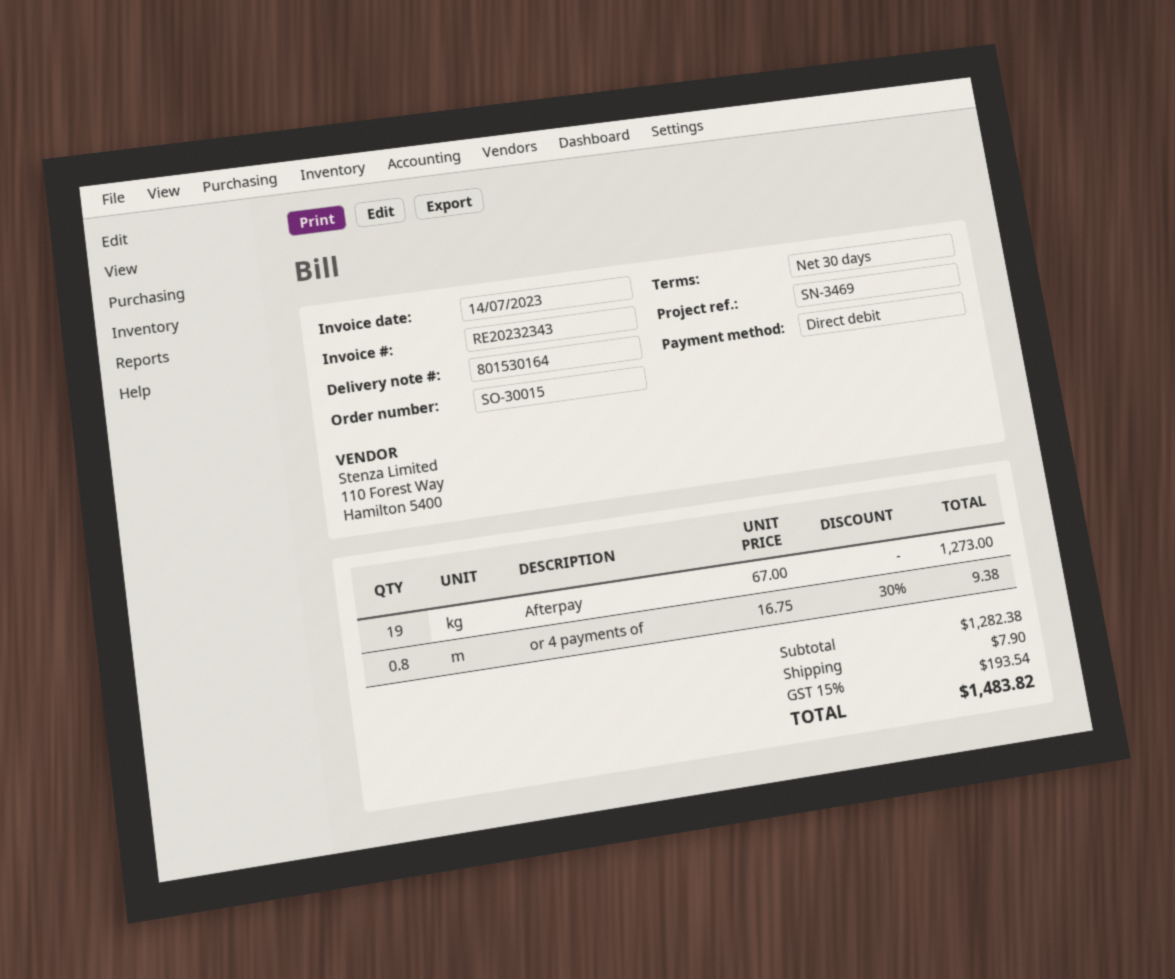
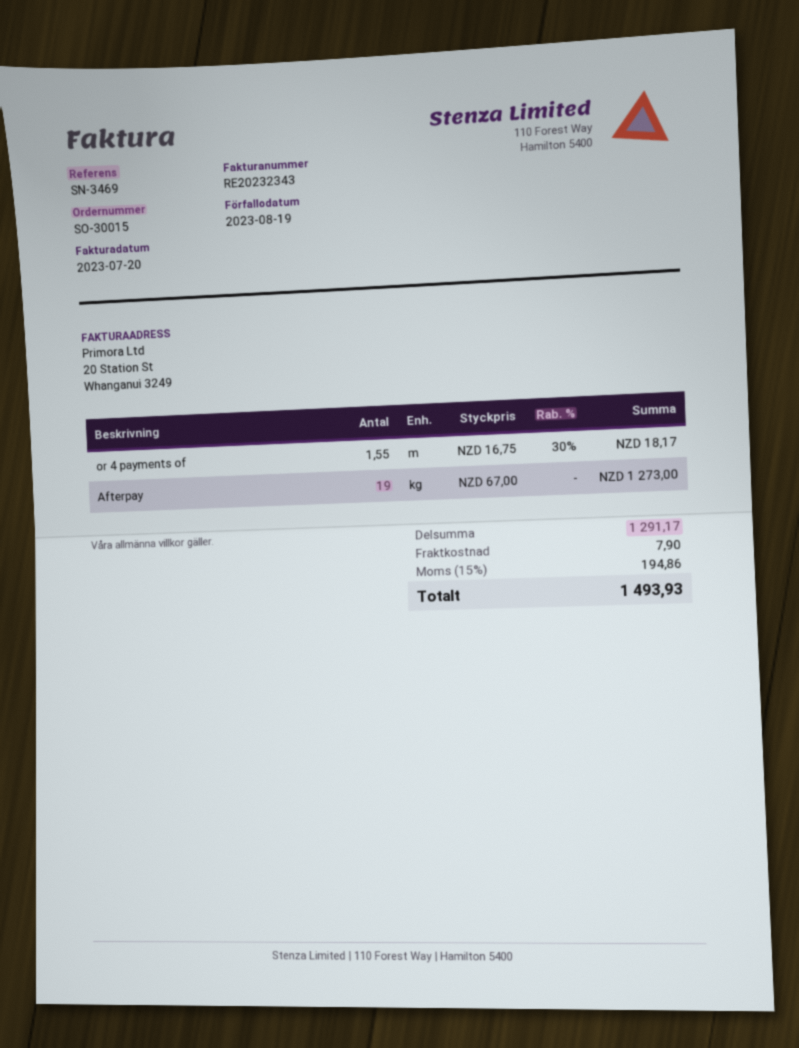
invoice date: 2023-07-14 -> 2023-07-20
or 4 payments of: 0.8 x 16.75 - 30% = 9.38 -> 1.55 x 16.75 - 30% = 18.17
subtotal: 1282.38 -> 1291.17
tax: 15% = 193.54 -> 15% = 194.86
total: 1483.82 -> 1493.93

